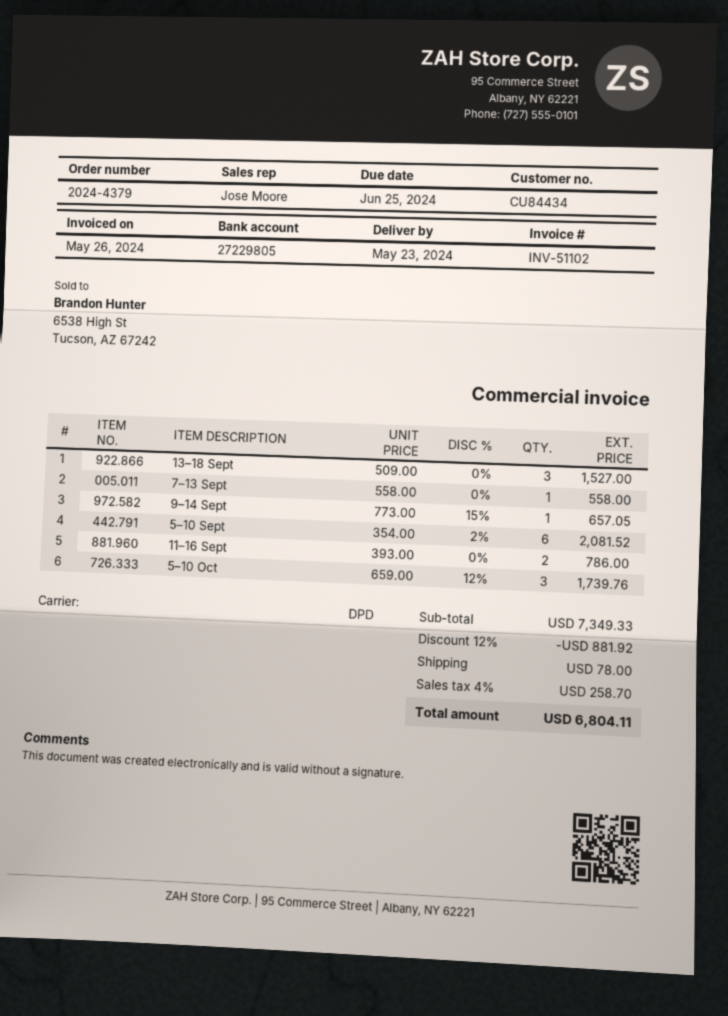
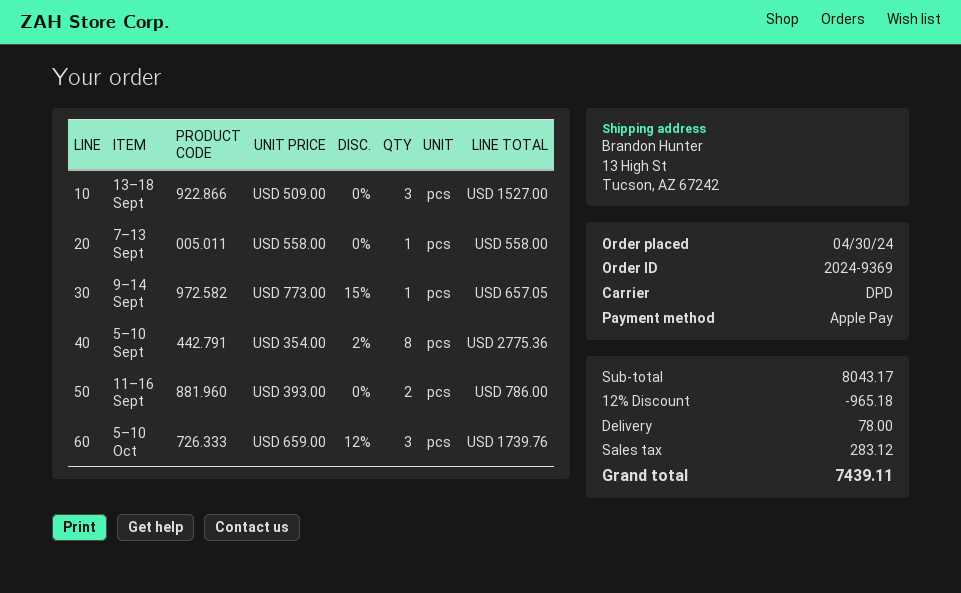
order number: 2024-4379 -> 2024-9369
5–10 Sept: 6 x 354.00 - 2% = 2081.52 -> 8 x 354.00 - 2% = 2775.36
subtotal: 7349.33 -> 8043.17
discount: 12% = 881.92 -> 12% = 965.18
tax: 258.70 -> 283.12
total: 6804.11 -> 7439.11

